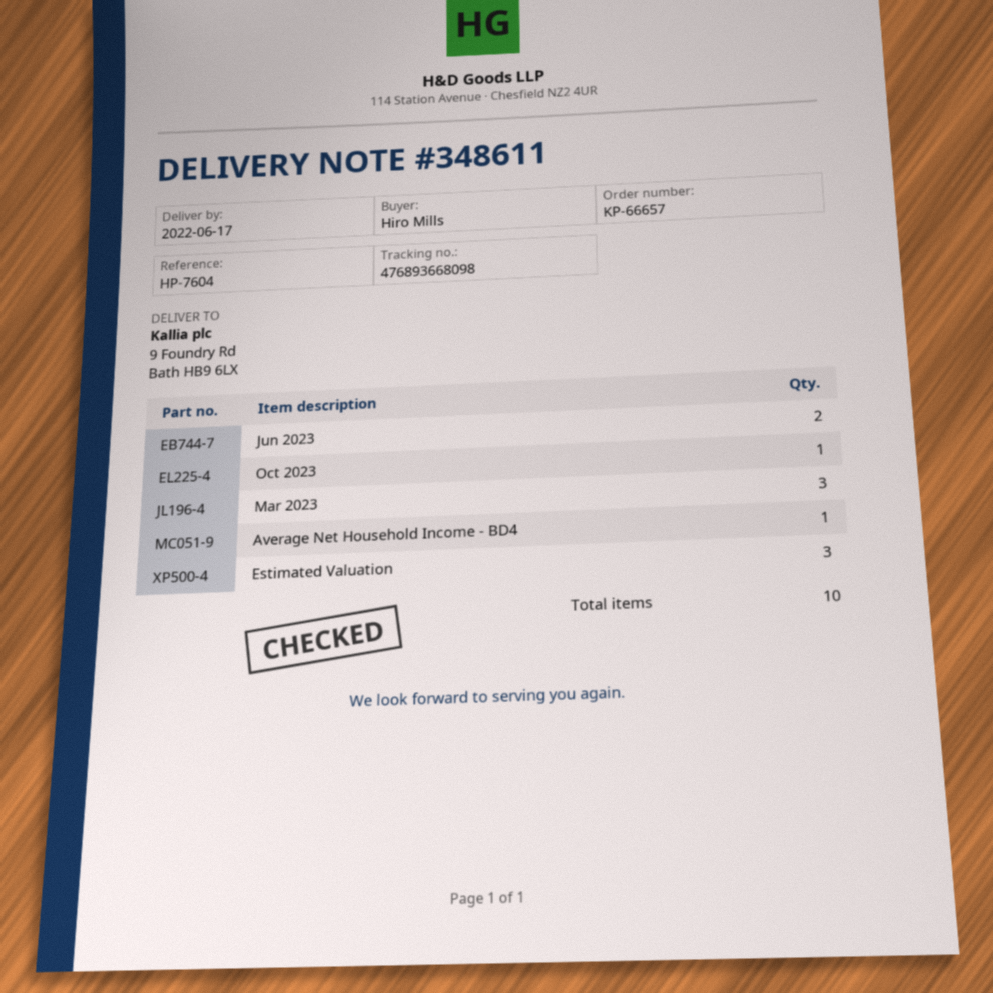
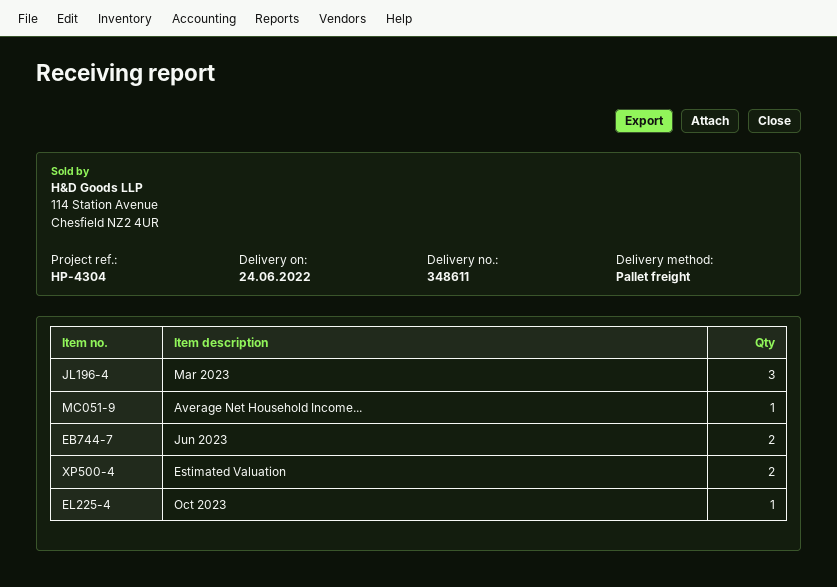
delivery date: 2022-06-17 -> 2022-06-24
reference: HP-7604 -> HP-4304
Estimated Valuation: 3 -> 2

